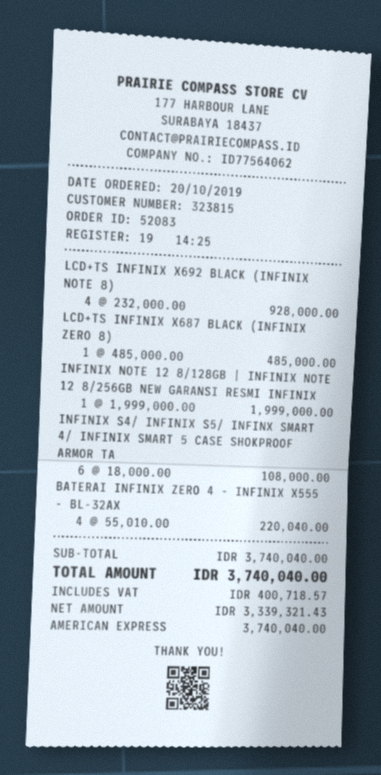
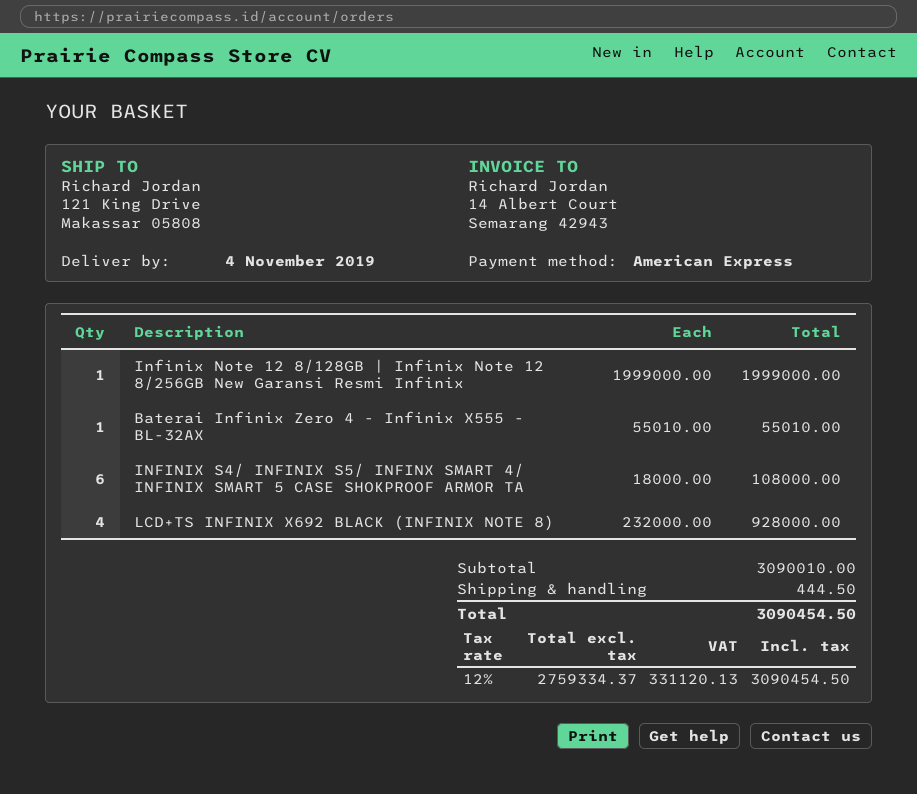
LCD+TS INFINIX X687 BLACK (INFINIX ZERO 8): 1 x 485000.00 = 485000.00 -> none
BATERAI INFINIX ZERO 4 - INFINIX X555 - BL-32AX: 4 x 55010.00 = 220040.00 -> 1 x 55010.00 = 55010.00
subtotal: 3740040.00 -> 3090010.00
shipping: none -> 444.50
net: 3339321.43 -> 2759334.37
tax: 400718.57 -> 331120.13
total: 3740040.00 -> 3090454.50

